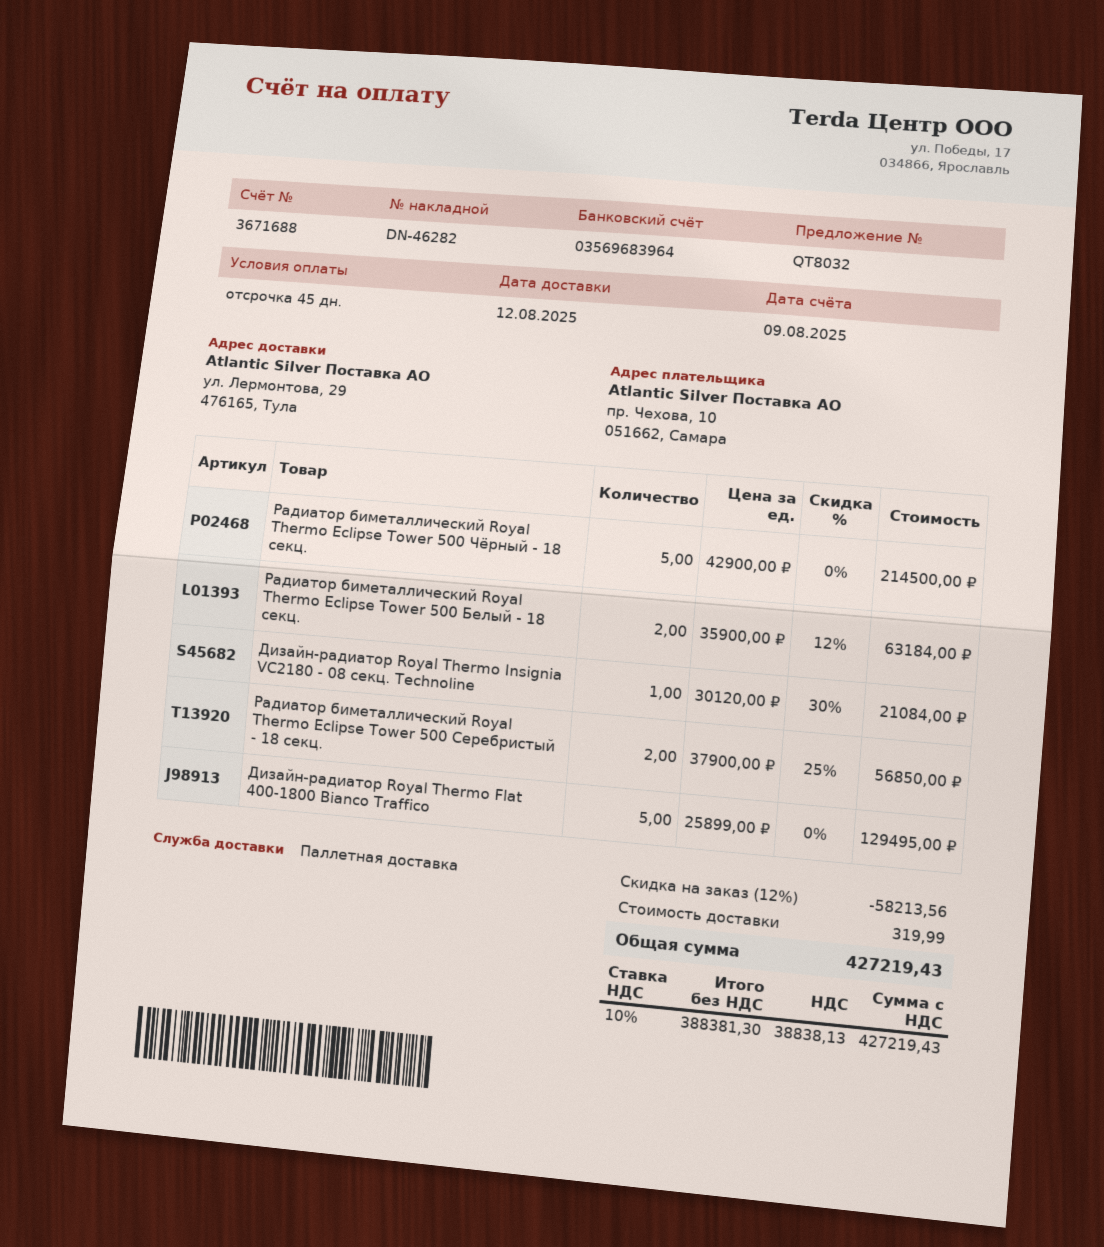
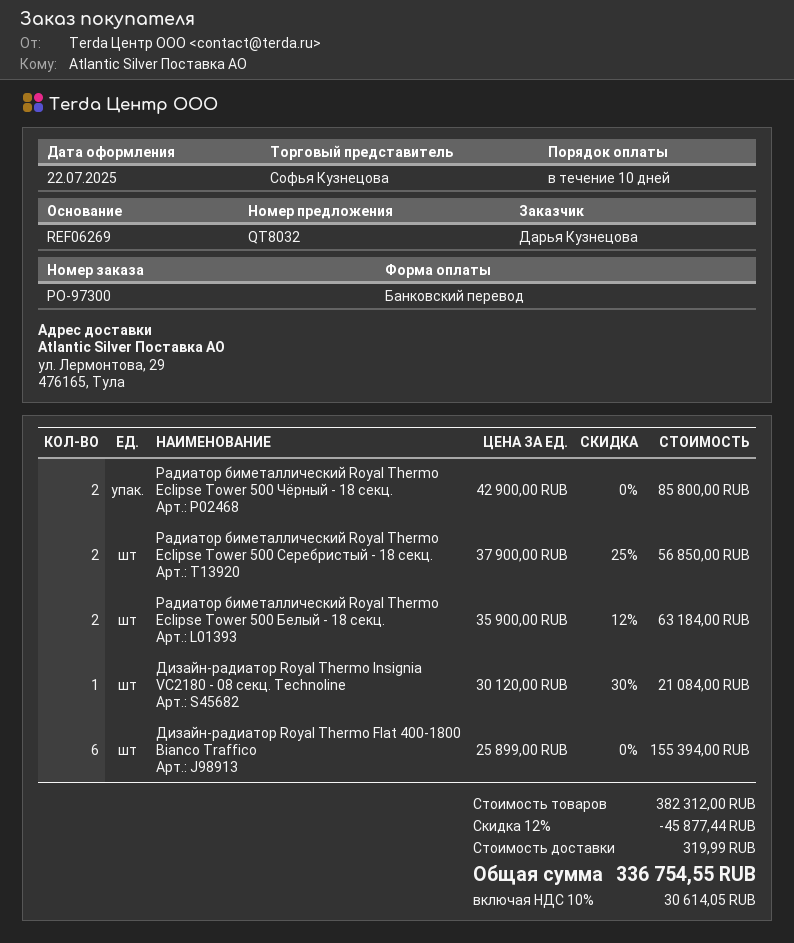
payment terms: 45 days -> 10 days
Радиатор биметаллический Royal Thermo Eclipse Tower 500 Чёрный - 18 секц.: 5 x 42900.00 = 214500.00 -> 2 x 42900.00 = 85800.00
Дизайн-радиатор Royal Thermo Flat 400-1800 Bianсo Traffiсo: 5 x 25899.00 = 129495.00 -> 6 x 25899.00 = 155394.00
discount: 12% = 58213.56 -> 12% = 45877.44
tax: 10% = 38838.13 -> 10% = 30614.05
total: 427219.43 -> 336754.55

